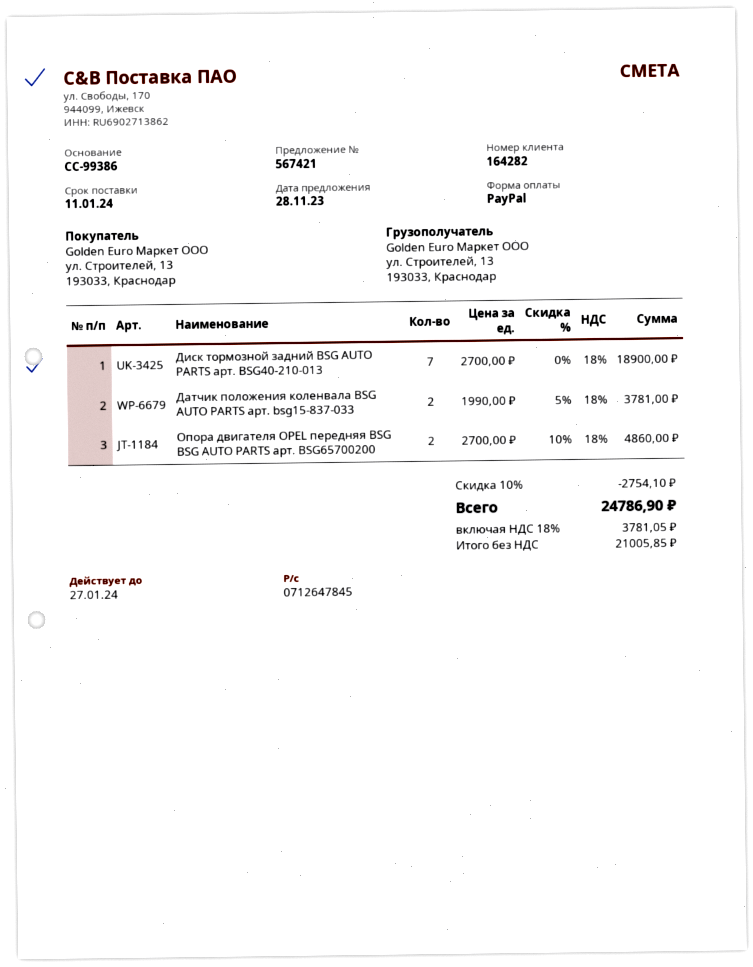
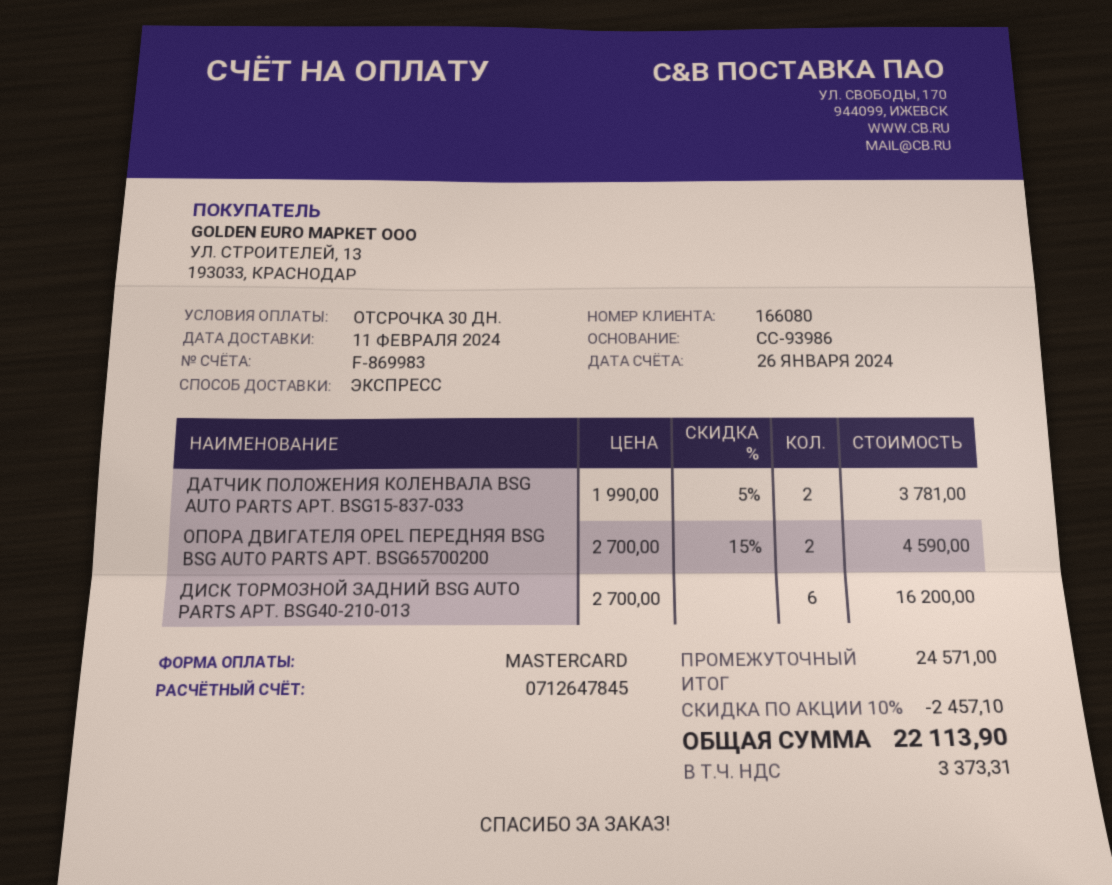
delivery date: 2024-01-11 -> 2024-02-11
customer number: 164282 -> 166080
reference: CC-99386 -> CC-93986
payment method: PayPal -> Mastercard
Диск тормозной задний BSG AUTO PARTS арт. BSG40-210-013: 7 x 2700.00 = 18900.00 -> 6 x 2700.00 = 16200.00
Опора двигателя OPEL передняя BSG BSG AUTO PARTS арт. BSG65700200: 2 x 2700.00 - 10% = 4860.00 -> 2 x 2700.00 - 15% = 4590.00
discount: 10% = 2754.10 -> 10% = 2457.10
tax: 3781.05 -> 3373.31
total: 24786.90 -> 22113.90

